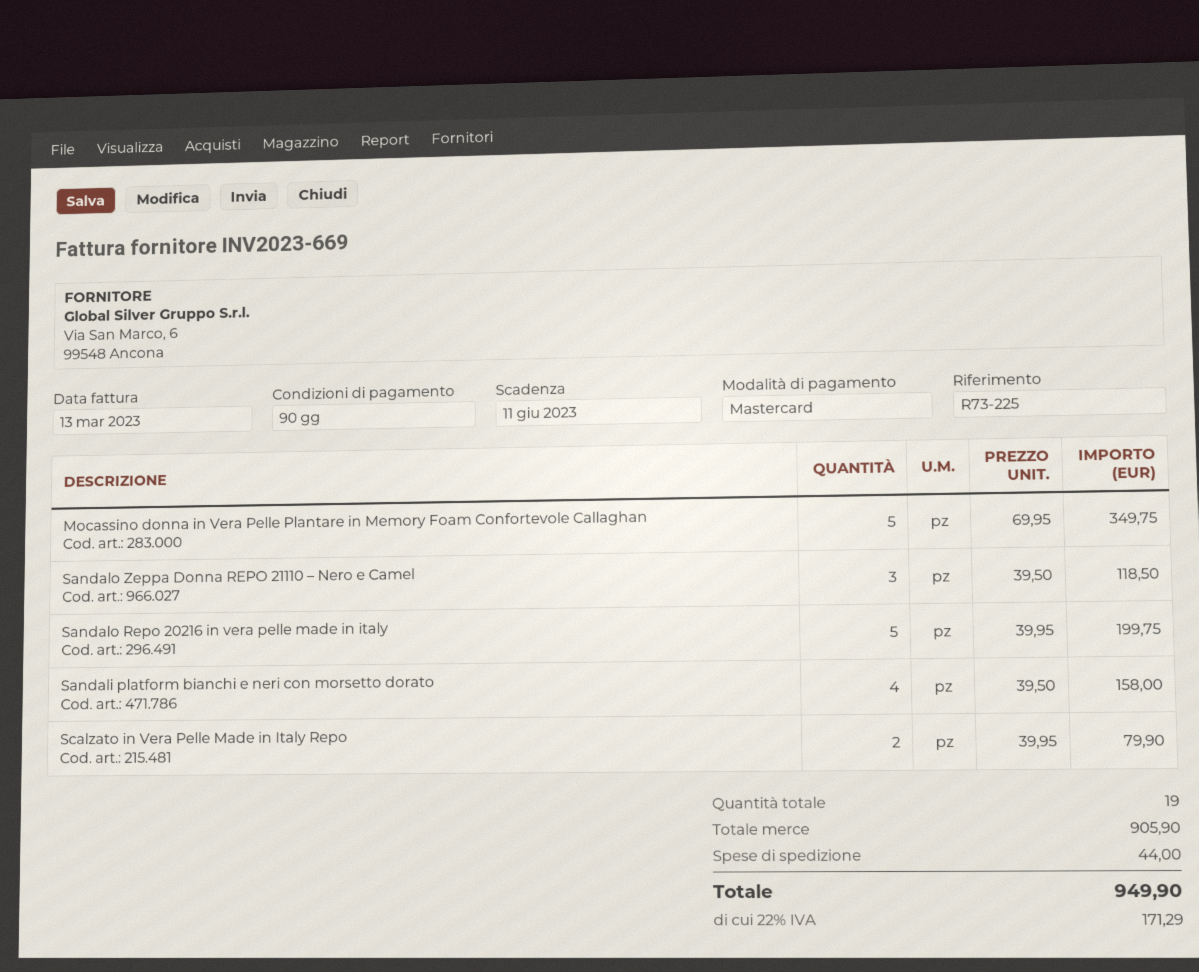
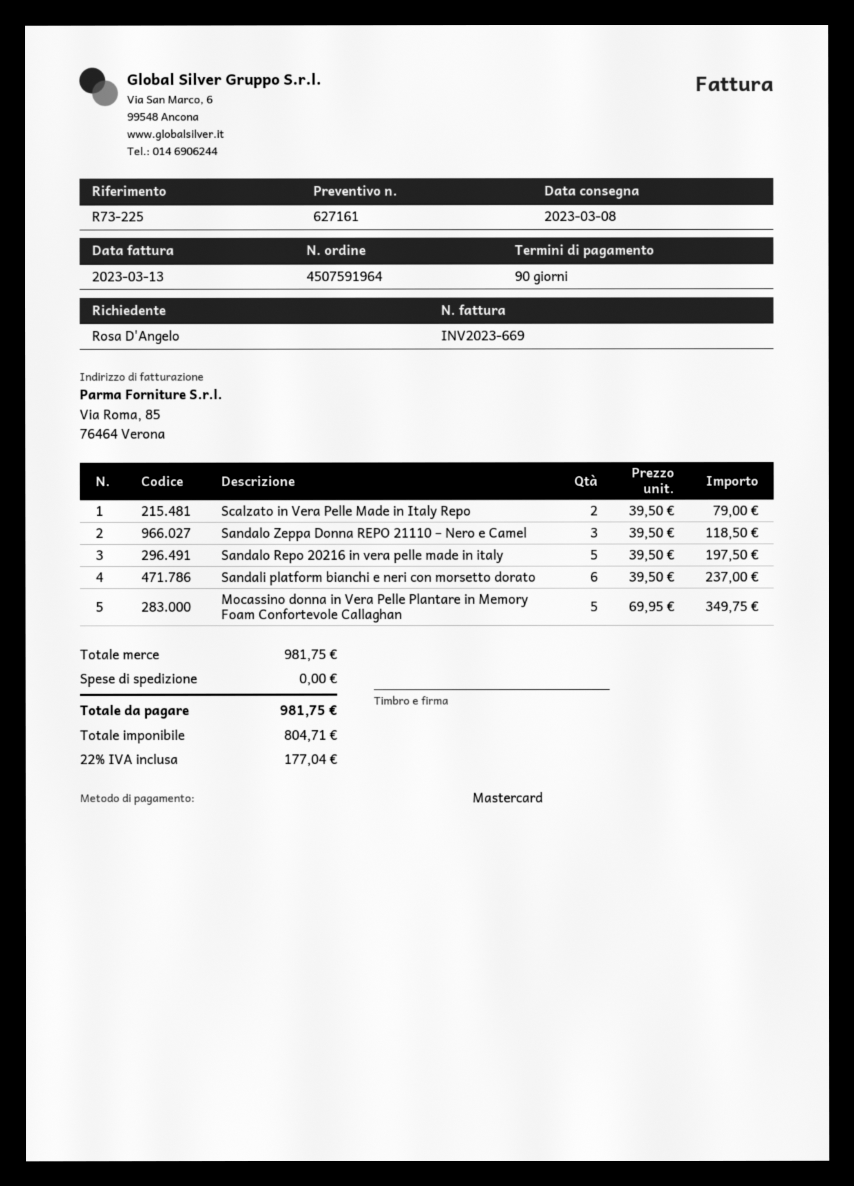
Sandalo Repo 20216 in vera pelle made in italy: 5 x 39.95 = 199.75 -> 5 x 39.50 = 197.50
Sandali platform bianchi e neri con morsetto dorato: 4 x 39.50 = 158.00 -> 6 x 39.50 = 237.00
Scalzato in Vera Pelle Made in Italy Repo: 2 x 39.95 = 79.90 -> 2 x 39.50 = 79.00
subtotal: 905.90 -> 981.75
shipping: 44.00 -> 0.00
tax: 22% = 171.29 -> 22% = 177.04
total: 949.90 -> 981.75

